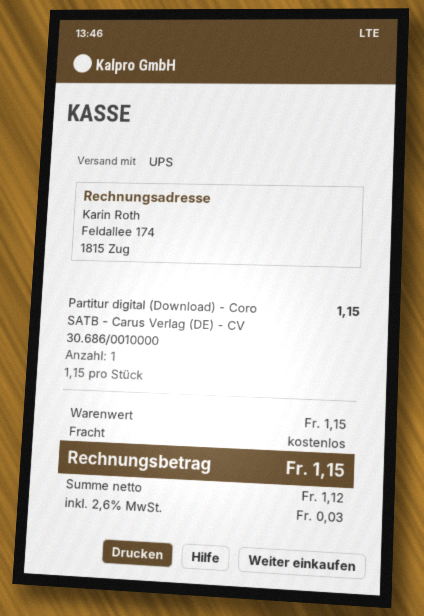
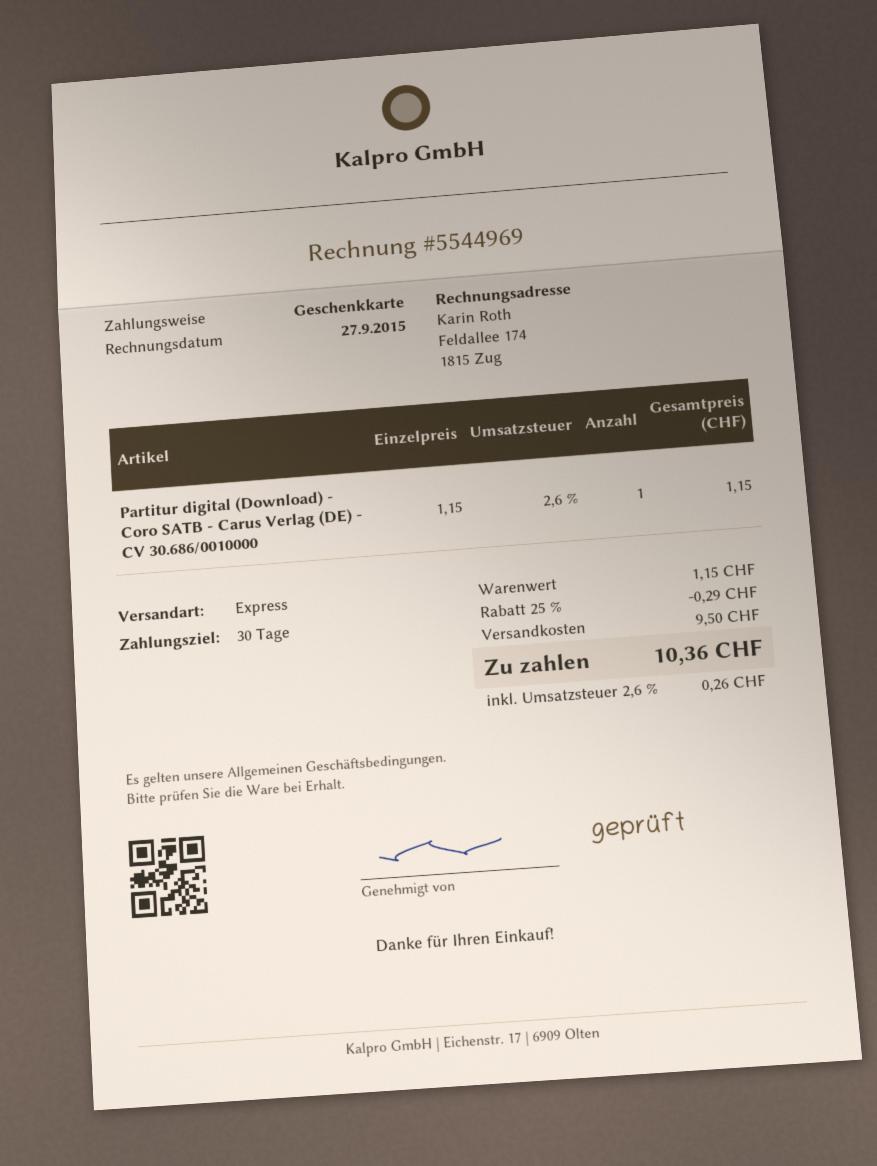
shipping method: UPS -> express
discount: none -> 25% = 0.29
shipping: 0.00 -> 9.50
tax: 2.6% = 0.03 -> 2.6% = 0.26
total: 1.15 -> 10.36

